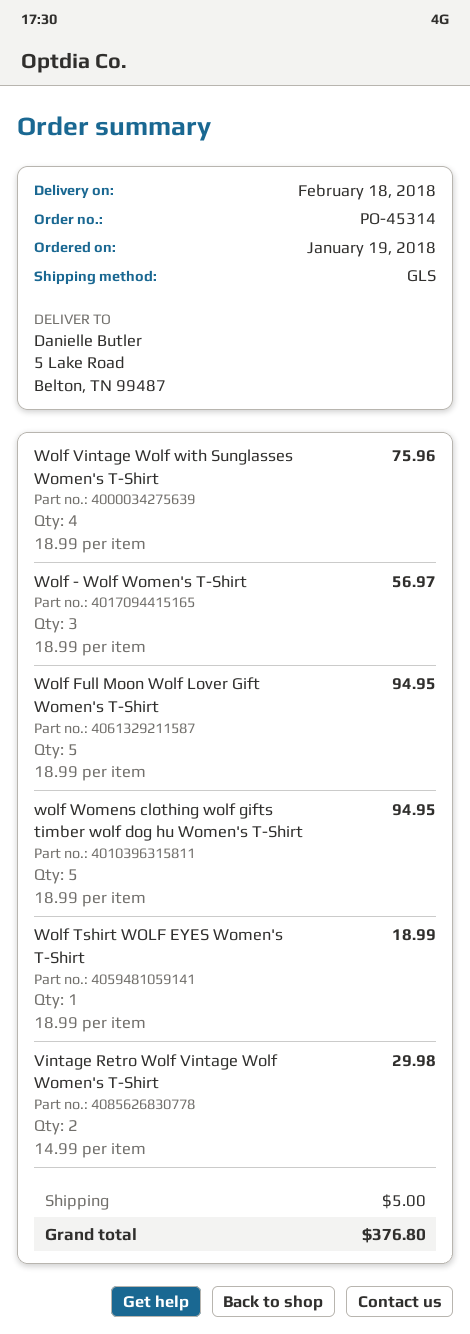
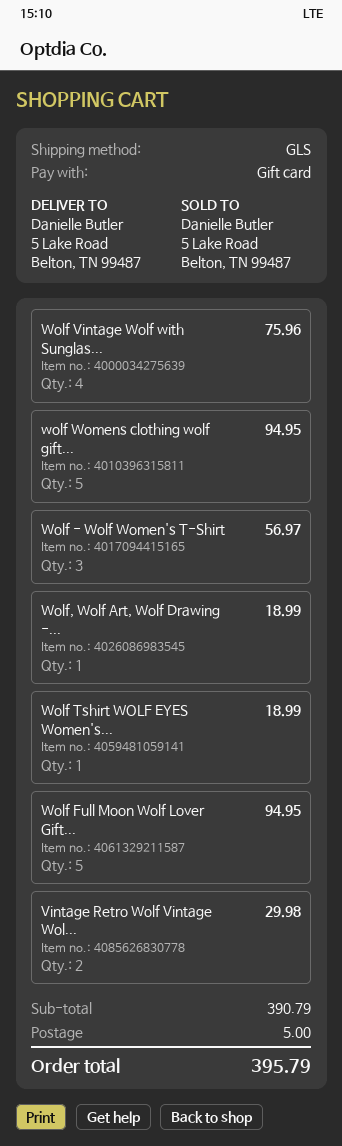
Wolf, Wolf Art, Wolf Drawing -...: none -> 1 for 18.99
total: 376.80 -> 395.79

